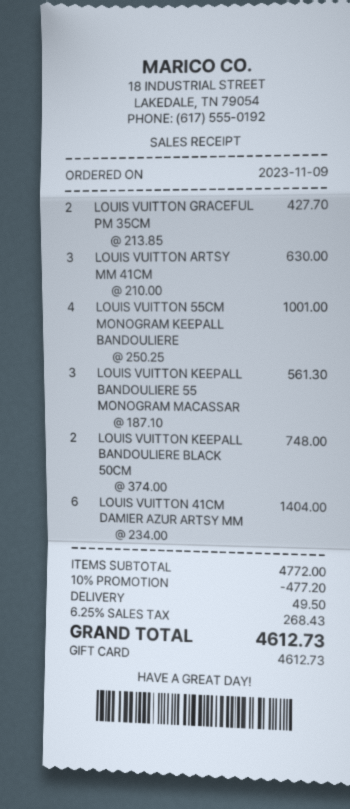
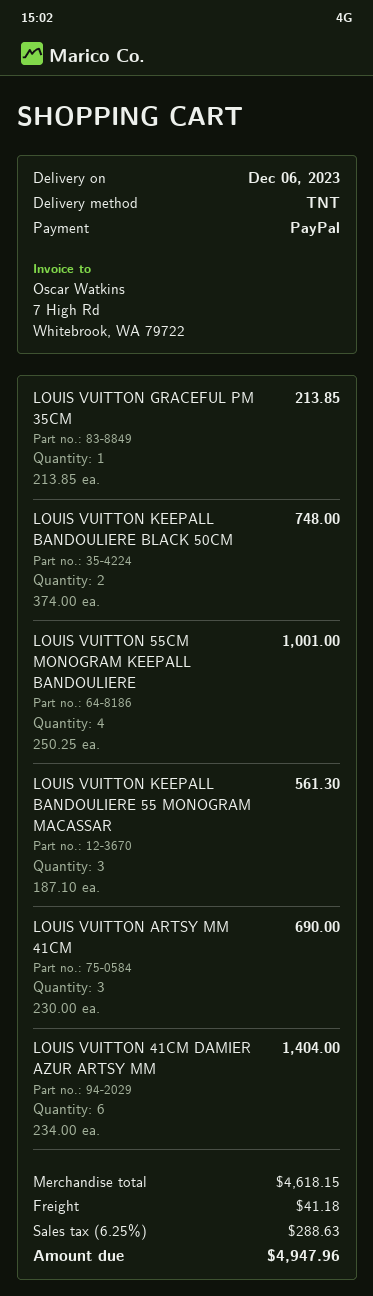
payment method: gift card -> PayPal
LOUIS VUITTON GRACEFUL PM 35CM: 2 x 213.85 = 427.70 -> 1 x 213.85 = 213.85
LOUIS VUITTON ARTSY MM 41CM: 3 x 210.00 = 630.00 -> 3 x 230.00 = 690.00
subtotal: 4772.00 -> 4618.15
discount: 10% = 477.20 -> none
shipping: 49.50 -> 41.18
tax: 6.25% = 268.43 -> 6.25% = 288.63
total: 4612.73 -> 4947.96

